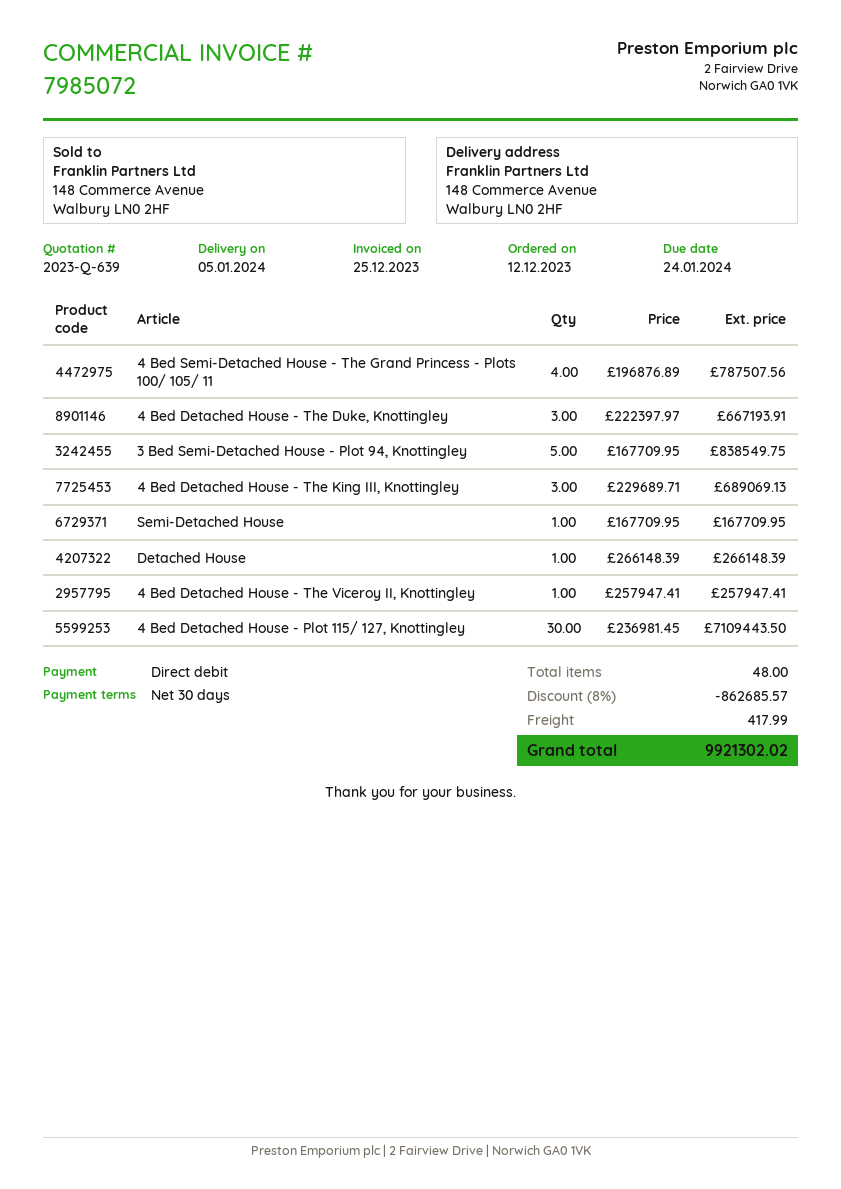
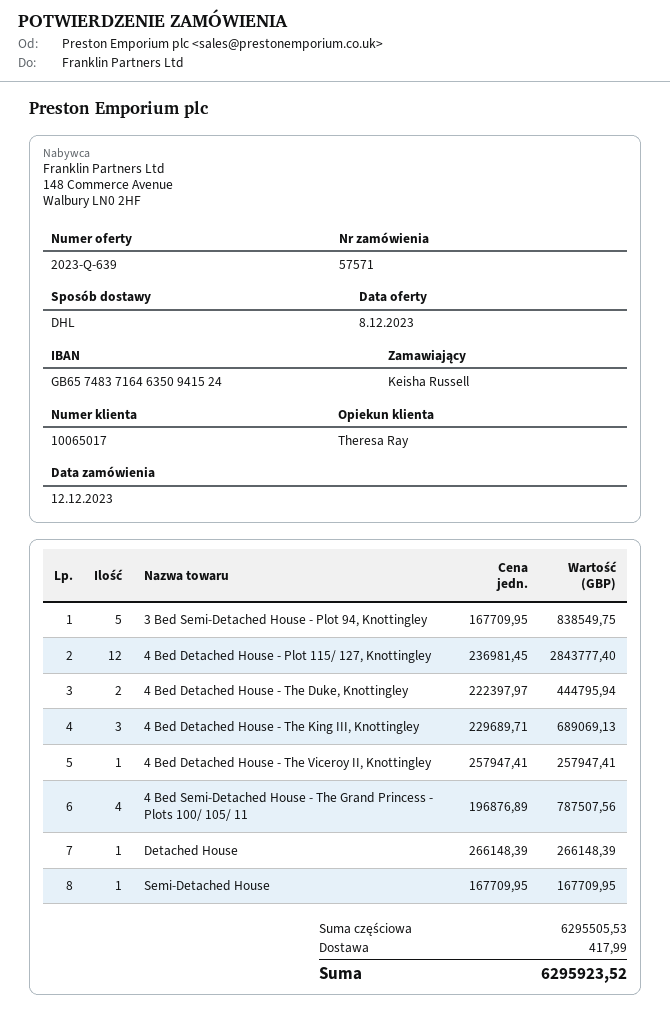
4 Bed Detached House - The Duke, Knottingley: 3 x 222397.97 = 667193.91 -> 2 x 222397.97 = 444795.94
4 Bed Detached House - Plot 115/ 127, Knottingley: 30 x 236981.45 = 7109443.50 -> 12 x 236981.45 = 2843777.40
discount: 8% = 862685.57 -> none
total: 9921302.02 -> 6295923.52

